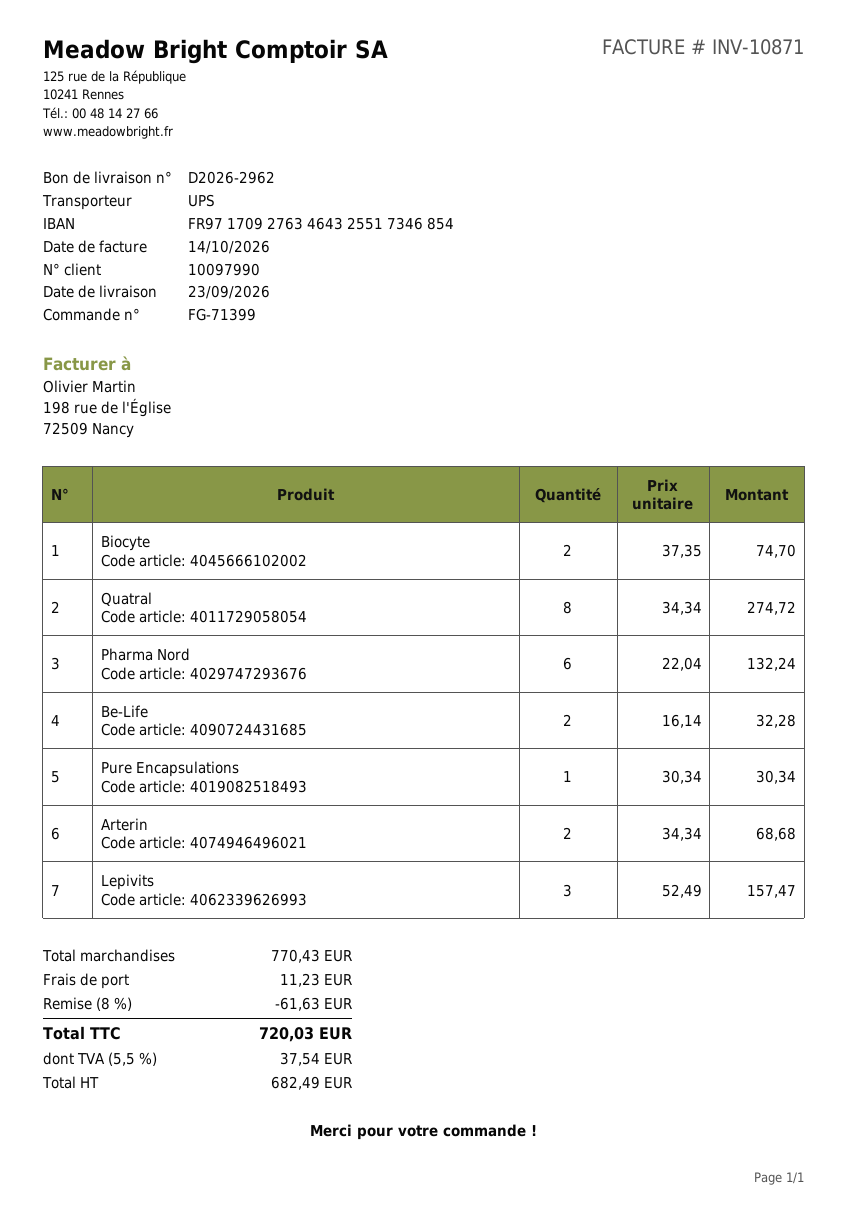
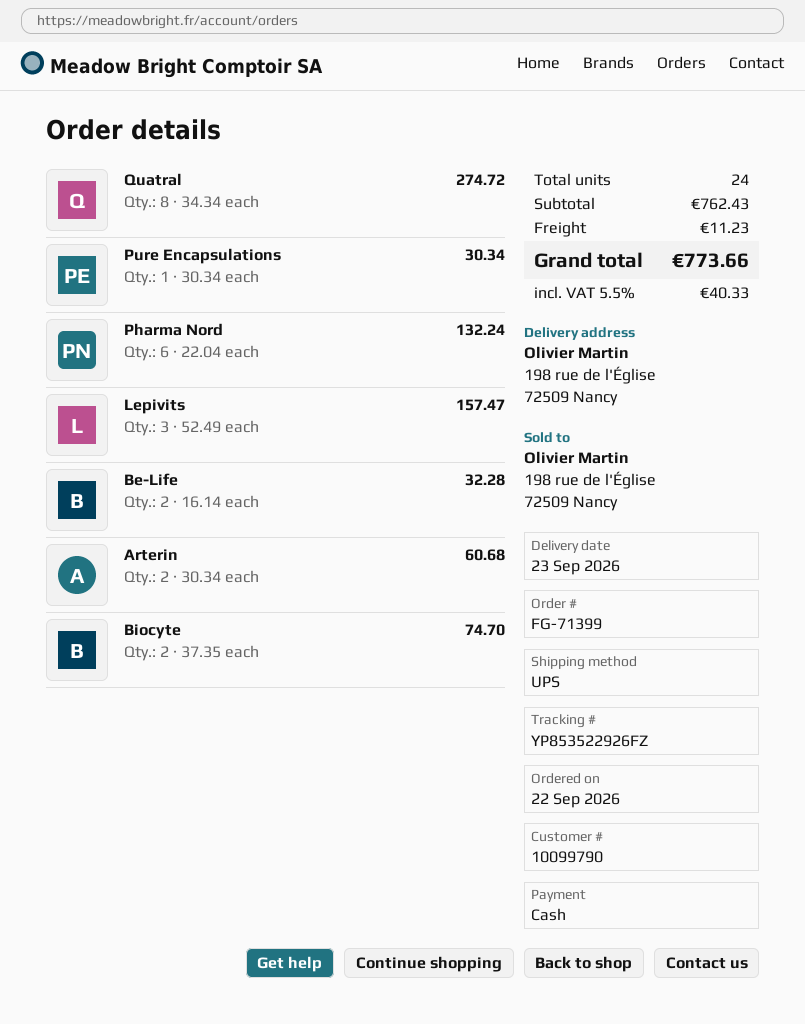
customer number: 10097990 -> 10099790
Arterin: 2 x 34.34 = 68.68 -> 2 x 30.34 = 60.68
subtotal: 770.43 -> 762.43
discount: 8% = 61.63 -> none
tax: 5.5% = 37.54 -> 5.5% = 40.33
total: 720.03 -> 773.66

